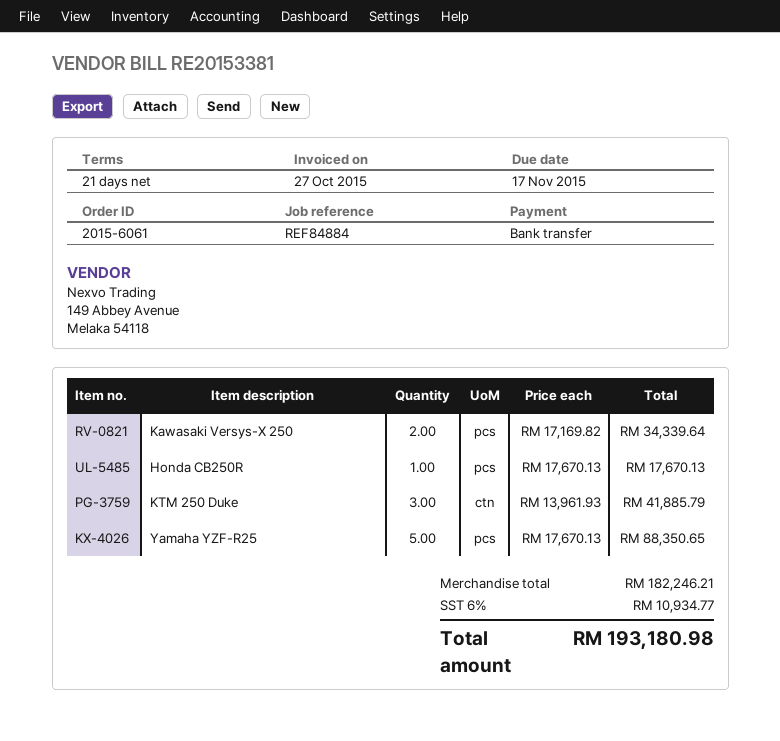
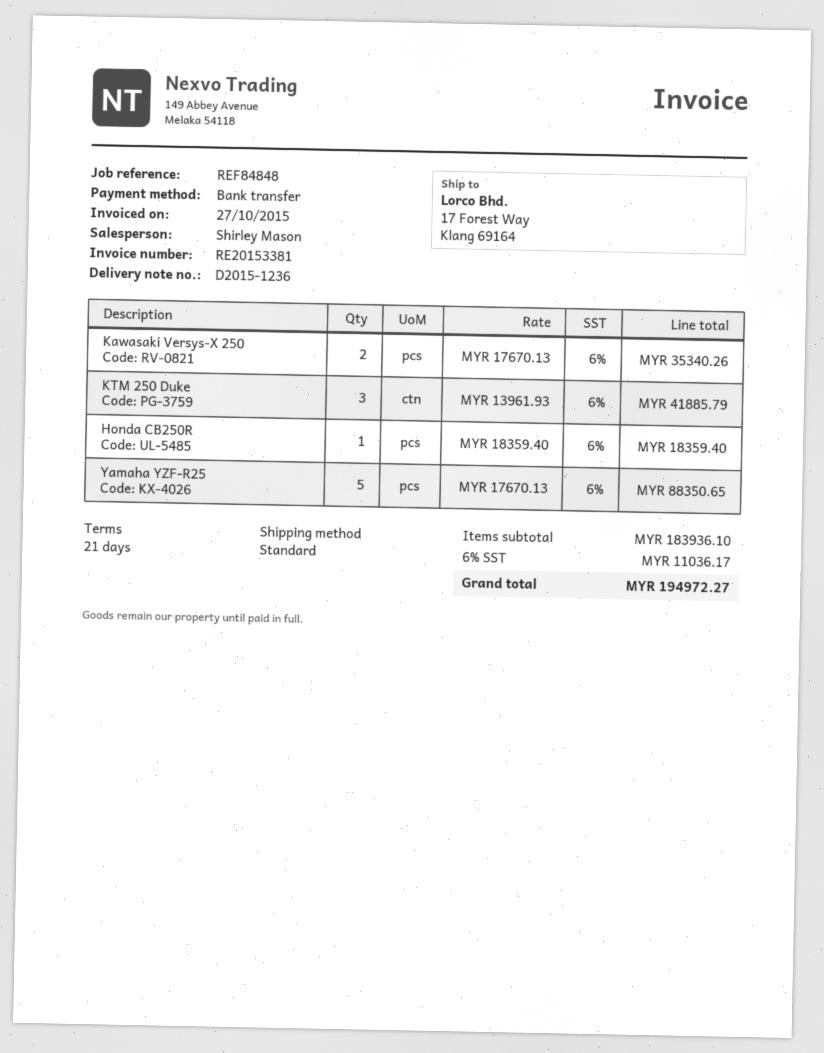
reference: REF84884 -> REF84848
Kawasaki Versys-X 250: 2 x 17169.82 = 34339.64 -> 2 x 17670.13 = 35340.26
Honda CB250R: 1 x 17670.13 = 17670.13 -> 1 x 18359.40 = 18359.40
subtotal: 182246.21 -> 183936.10
tax: 6% = 10934.77 -> 6% = 11036.17
total: 193180.98 -> 194972.27

